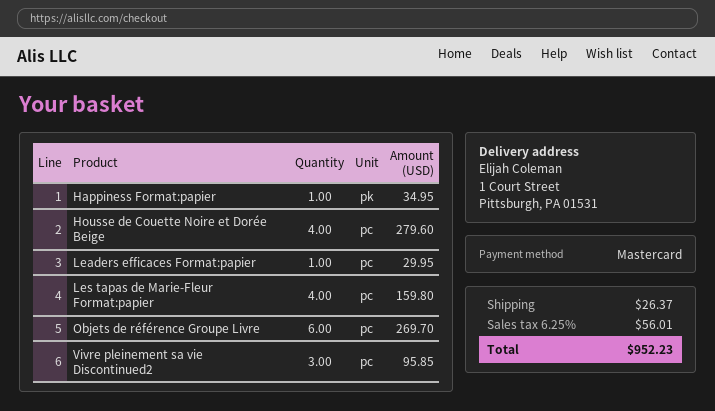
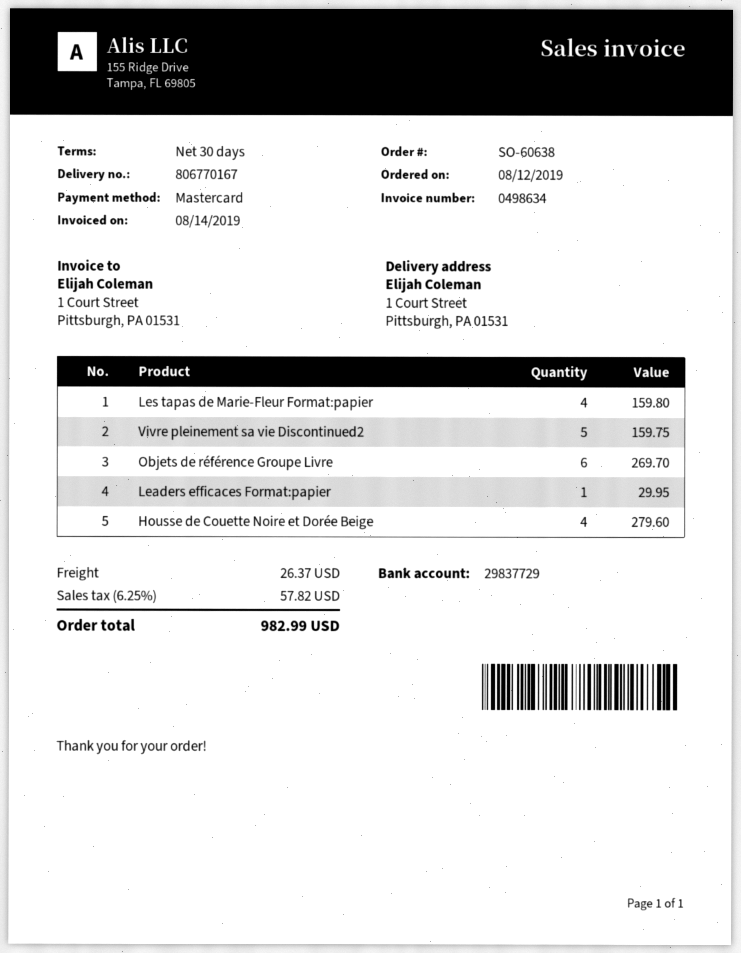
Happiness Format:papier: 1 for 34.95 -> none
Vivre pleinement sa vie Discontinued2: 3 for 95.85 -> 5 for 159.75
tax: 6.25% = 56.01 -> 6.25% = 57.82
total: 952.23 -> 982.99

